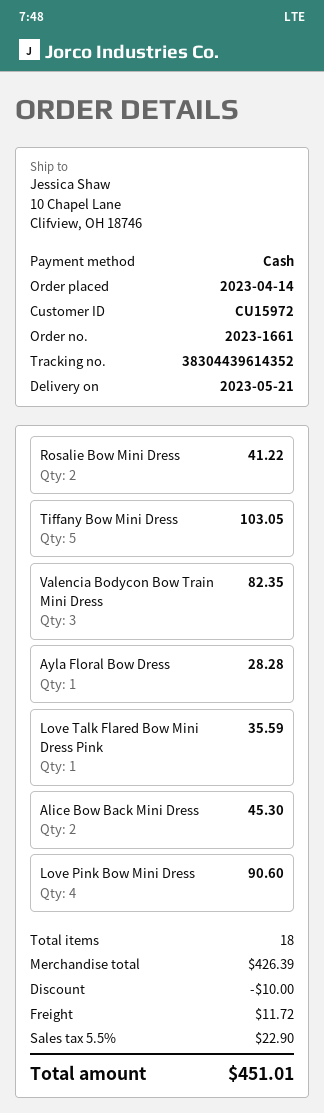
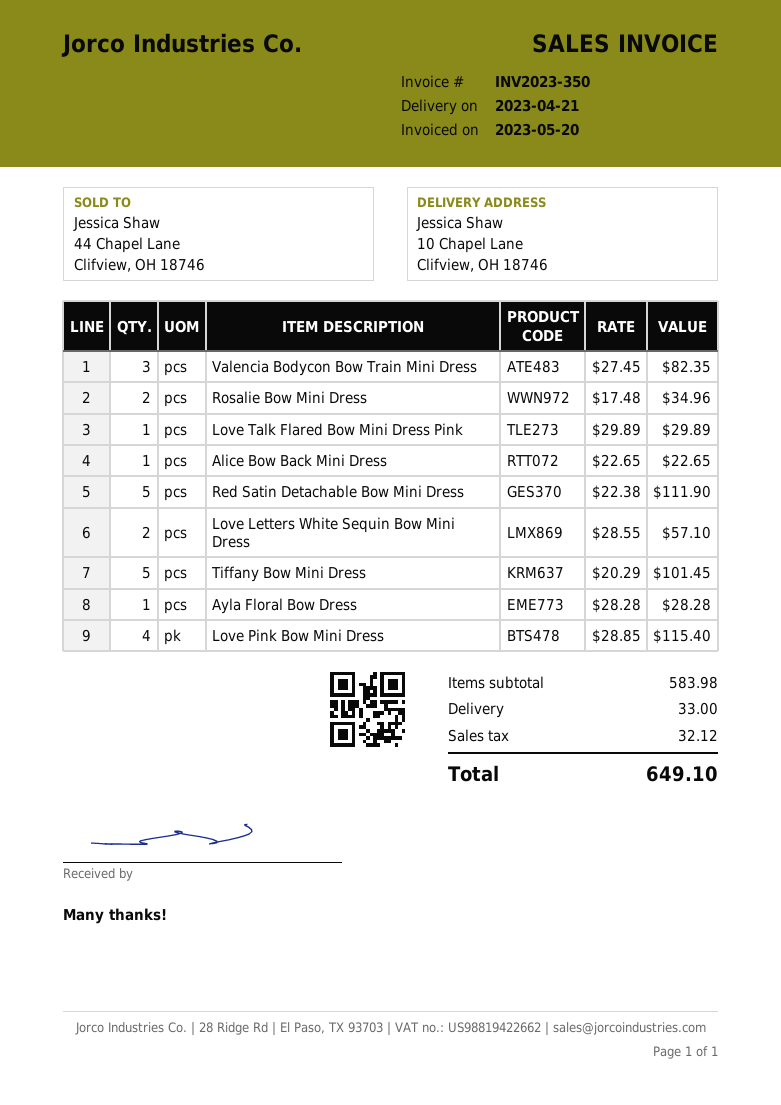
delivery date: 2023-05-21 -> 2023-04-21
Rosalie Bow Mini Dress: 2 for 41.22 -> 2 for 34.96
Tiffany Bow Mini Dress: 5 for 103.05 -> 5 for 101.45
Love Talk Flared Bow Mini Dress Pink: 1 for 35.59 -> 1 for 29.89
Alice Bow Back Mini Dress: 2 for 45.30 -> 1 for 22.65
Love Pink Bow Mini Dress: 4 for 90.60 -> 4 for 115.40
Red Satin Detachable Bow Mini Dress: none -> 5 for 111.90
Love Letters White Sequin Bow Mini Dress: none -> 2 for 57.10
subtotal: 426.39 -> 583.98
discount: 10.00 -> none
shipping: 11.72 -> 33.00
tax: 22.90 -> 32.12
total: 451.01 -> 649.10

